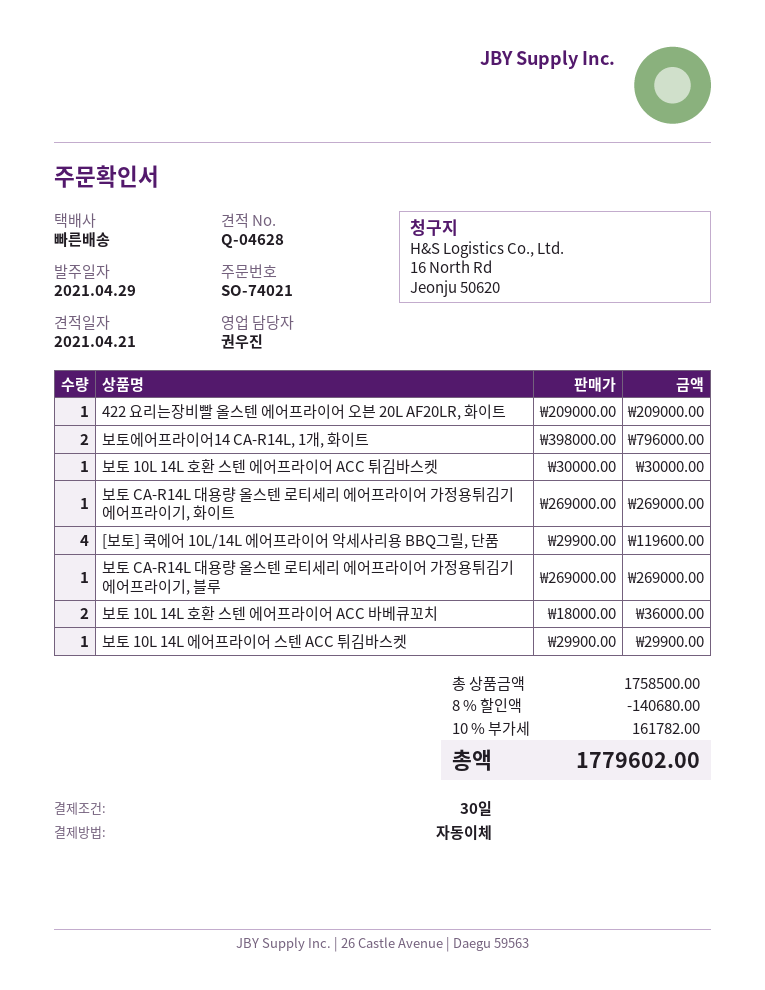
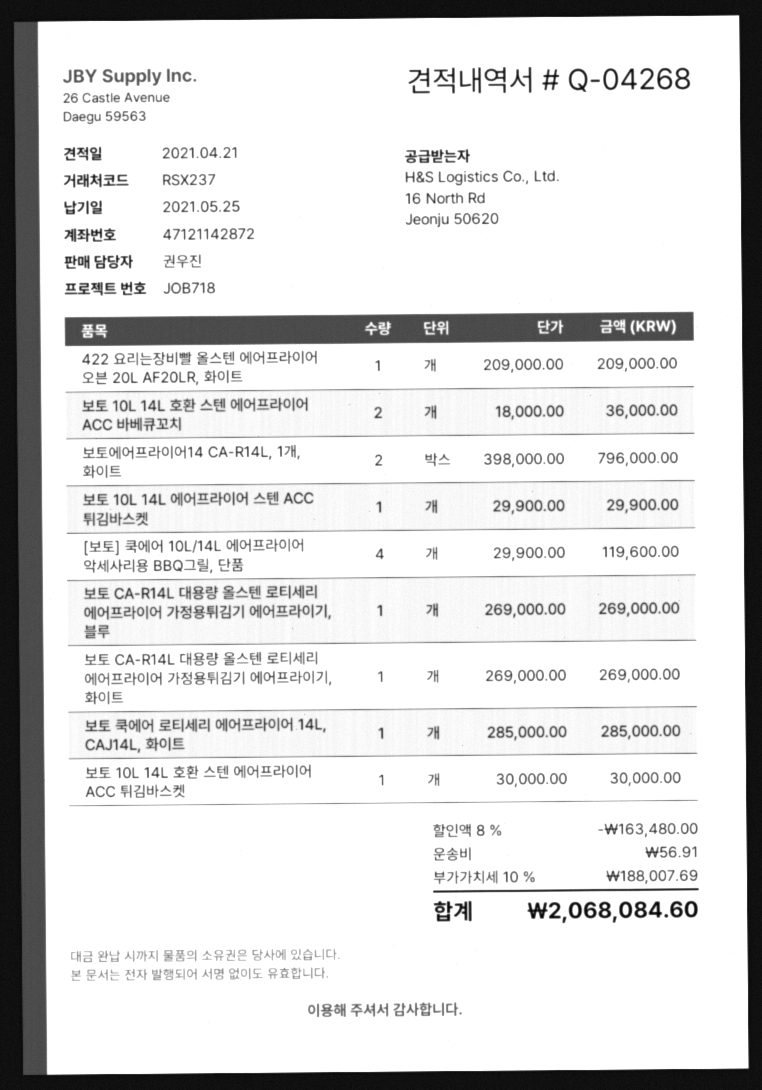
quote number: Q-04628 -> Q-04268
보토 쿡에어 로티세리 에어프라이어 14L, CAJ14L, 화이트: none -> 1 x 285000.00 = 285000.00
discount: 8% = 140680.00 -> 8% = 163480.00
shipping: none -> 56.91
tax: 10% = 161782.00 -> 10% = 188007.69
total: 1779602.00 -> 2068084.60

